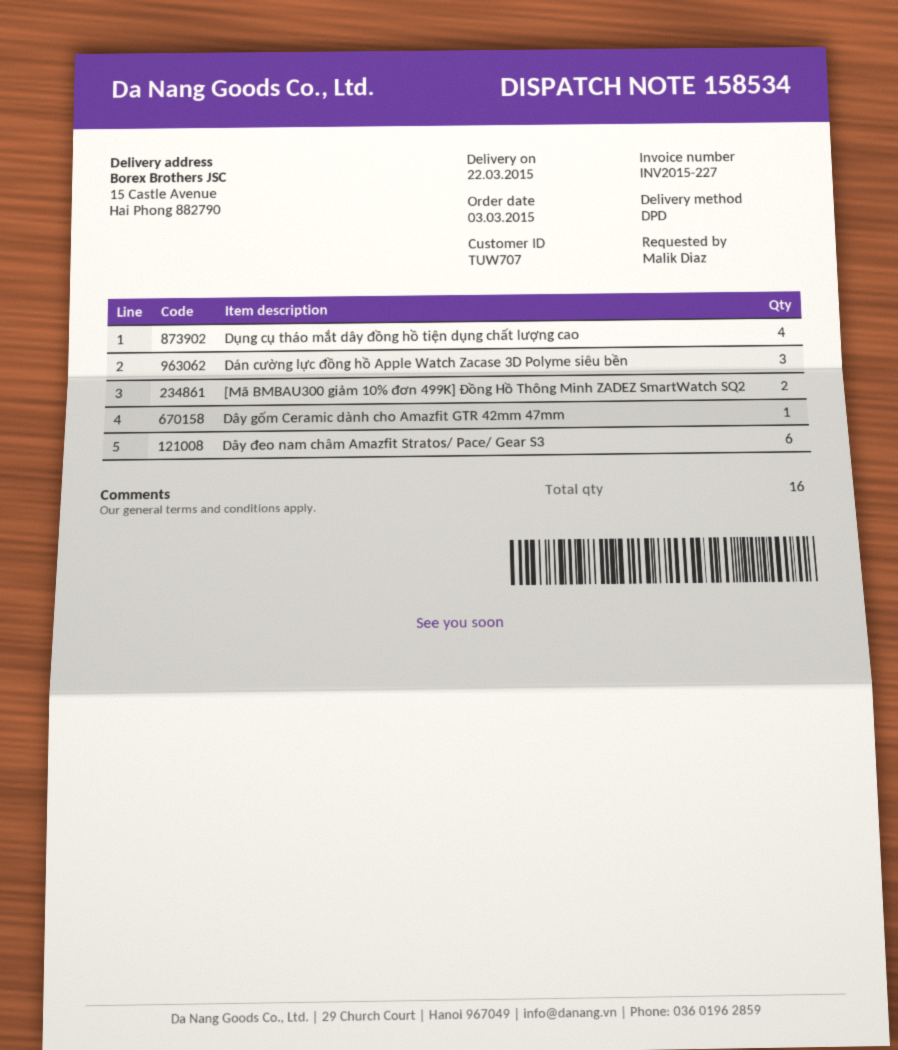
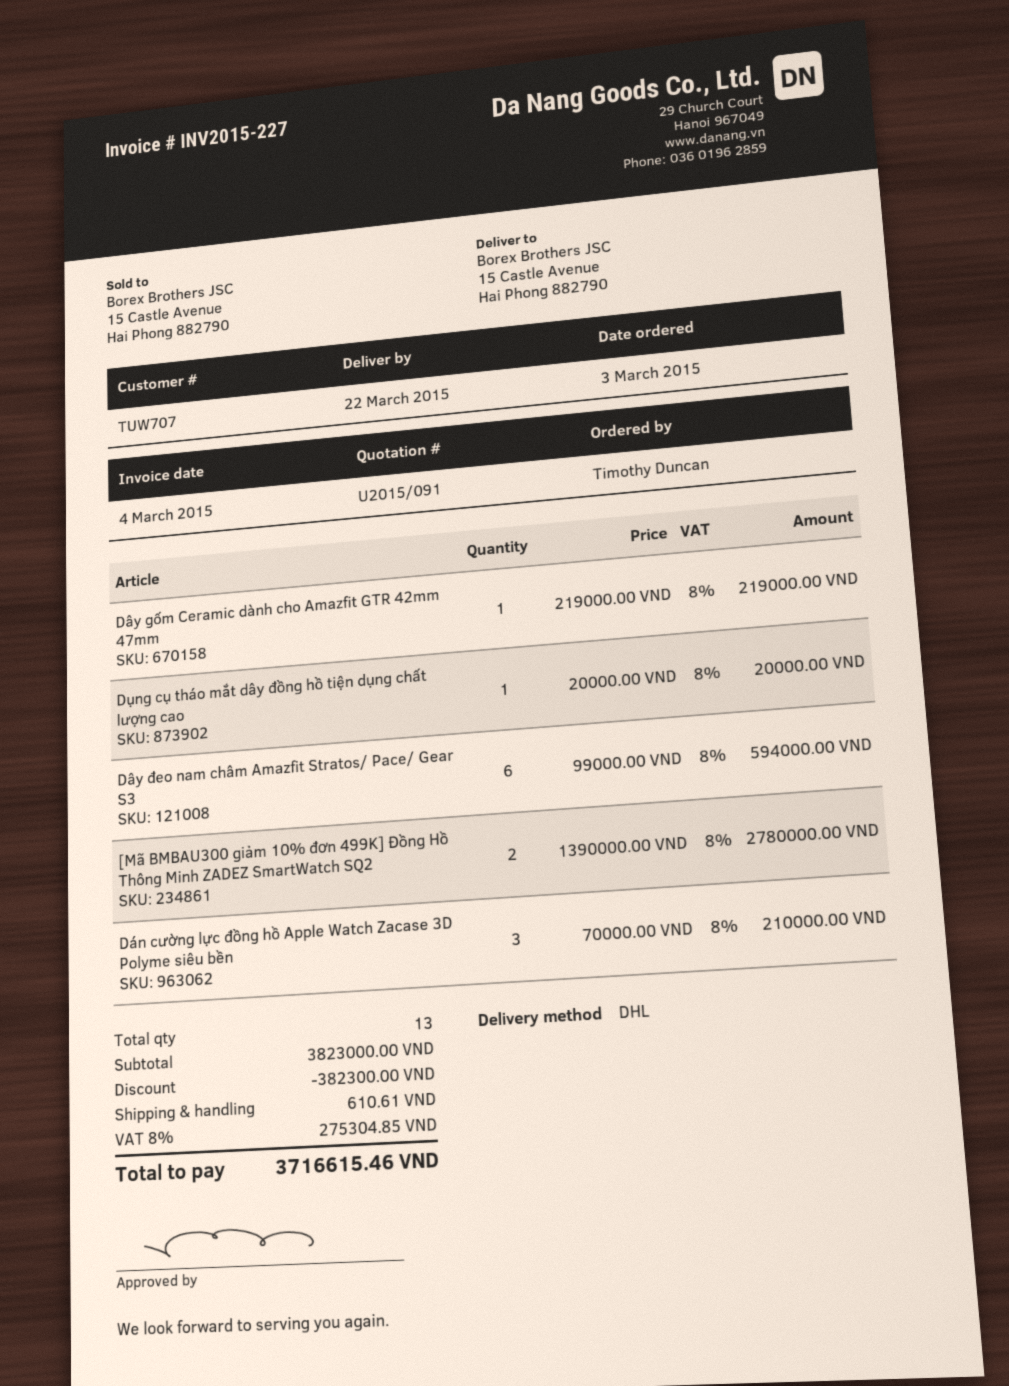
ordered by: Malik Diaz -> Timothy Duncan
shipping method: DPD -> DHL
Dụng cụ tháo mắt dây đồng hồ tiện dụng chất lượng cao: 4 -> 1
total quantity: 16 -> 13

